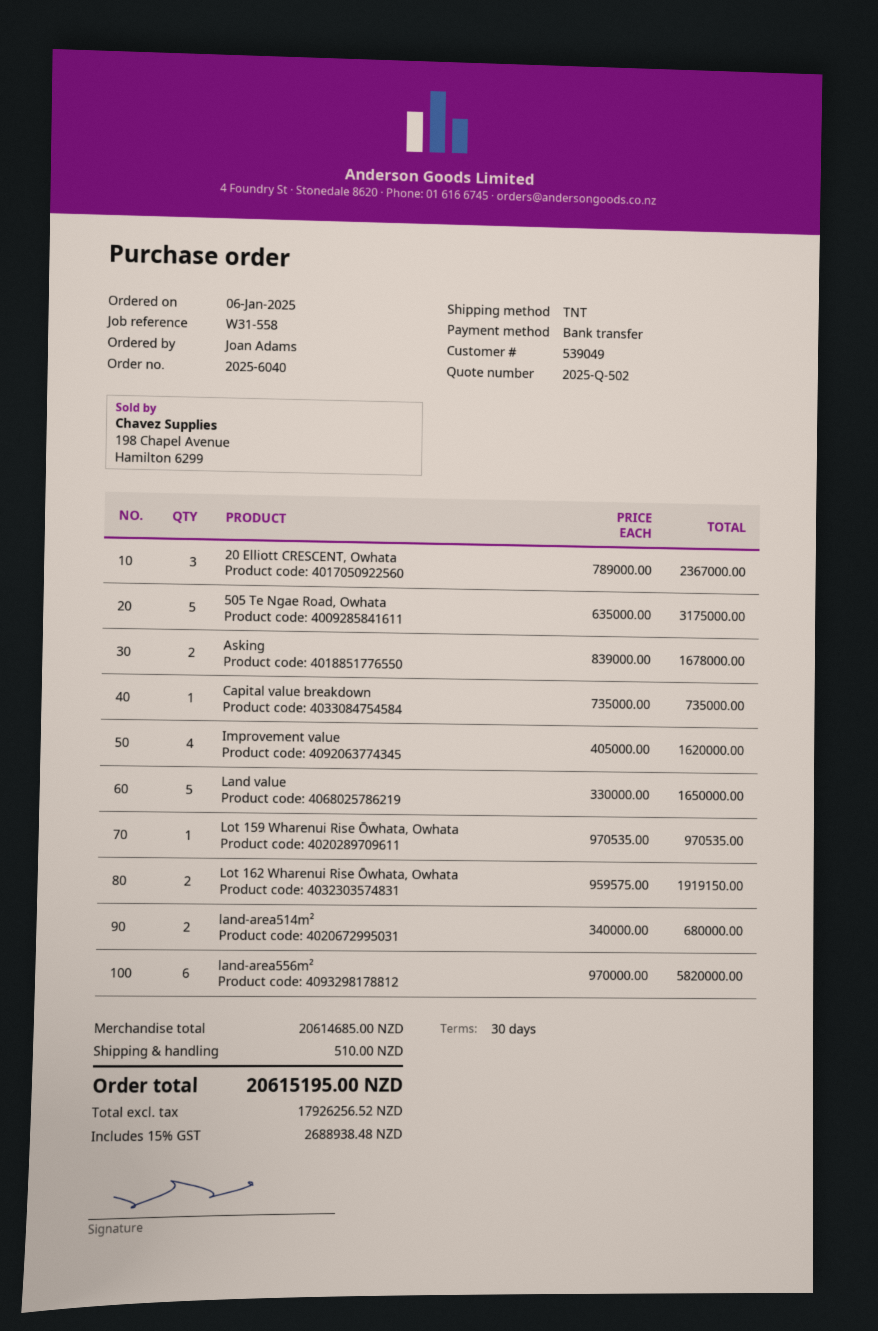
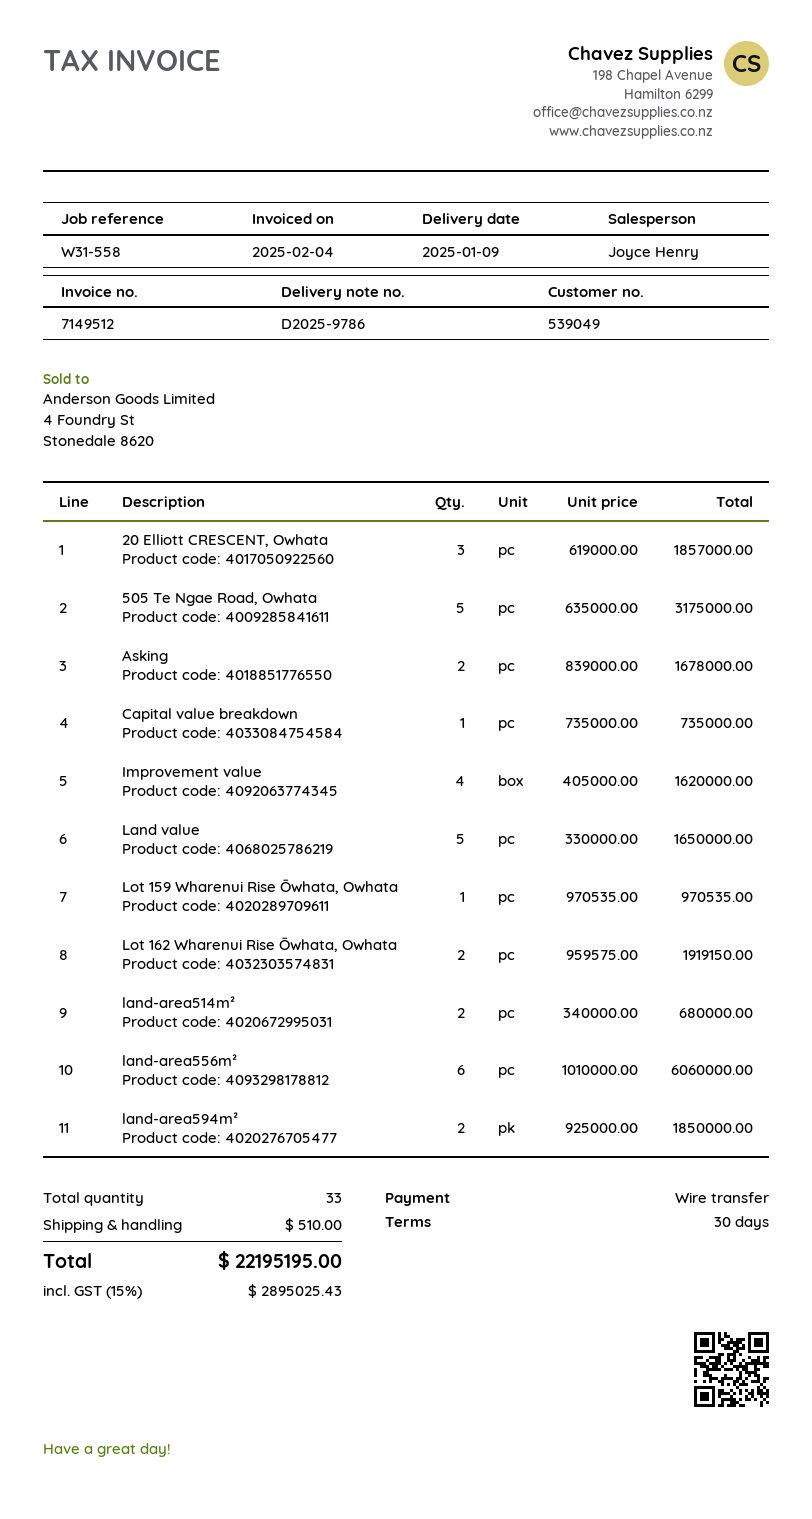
20 Elliott CRESCENT, Owhata: 3 x 789000.00 = 2367000.00 -> 3 x 619000.00 = 1857000.00
land-area556m²: 6 x 970000.00 = 5820000.00 -> 6 x 1010000.00 = 6060000.00
land-area594m²: none -> 2 x 925000.00 = 1850000.00
tax: 15% = 2688938.48 -> 15% = 2895025.43
total: 20615195.00 -> 22195195.00

